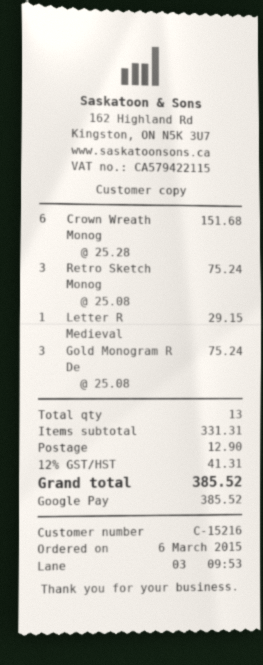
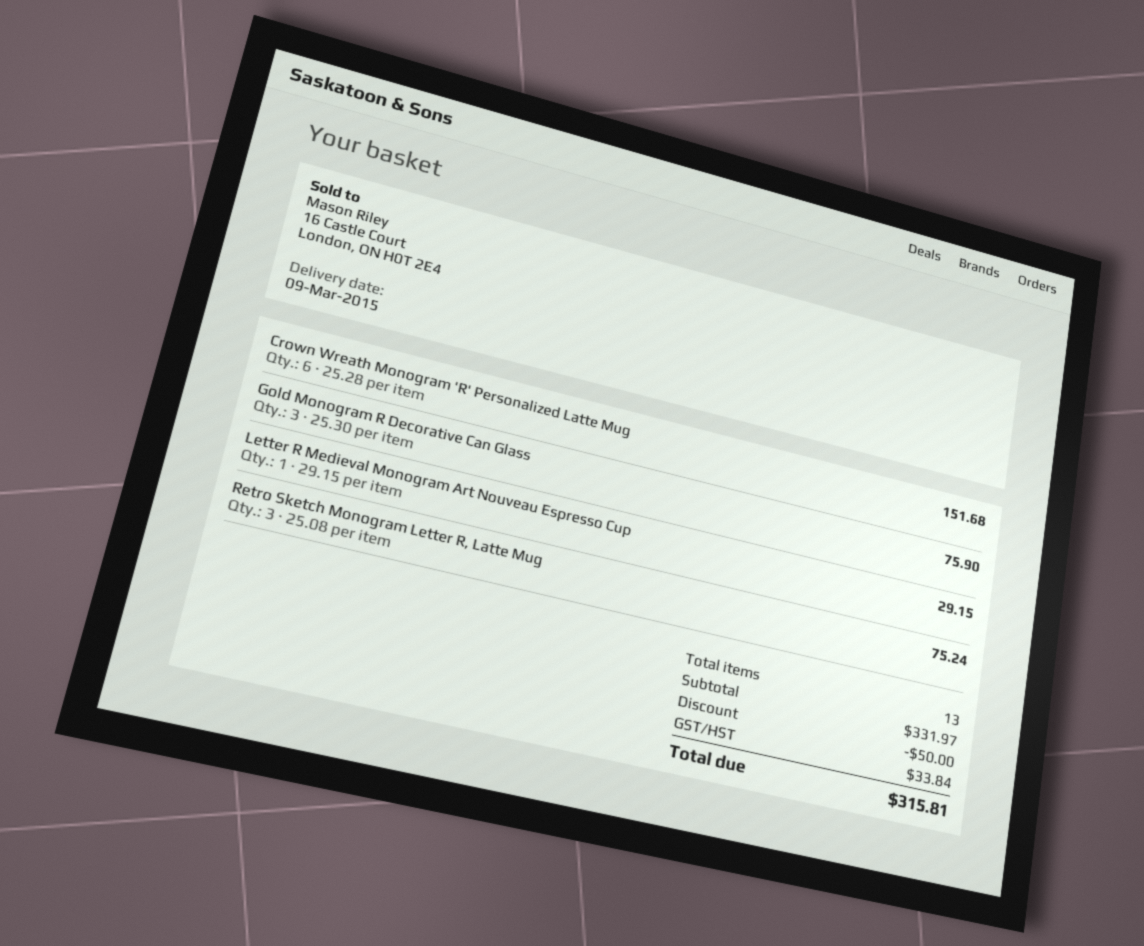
Gold Monogram R De: 3 x 25.08 = 75.24 -> 3 x 25.30 = 75.90
subtotal: 331.31 -> 331.97
discount: none -> 50.00
shipping: 12.90 -> none
tax: 41.31 -> 33.84
total: 385.52 -> 315.81

